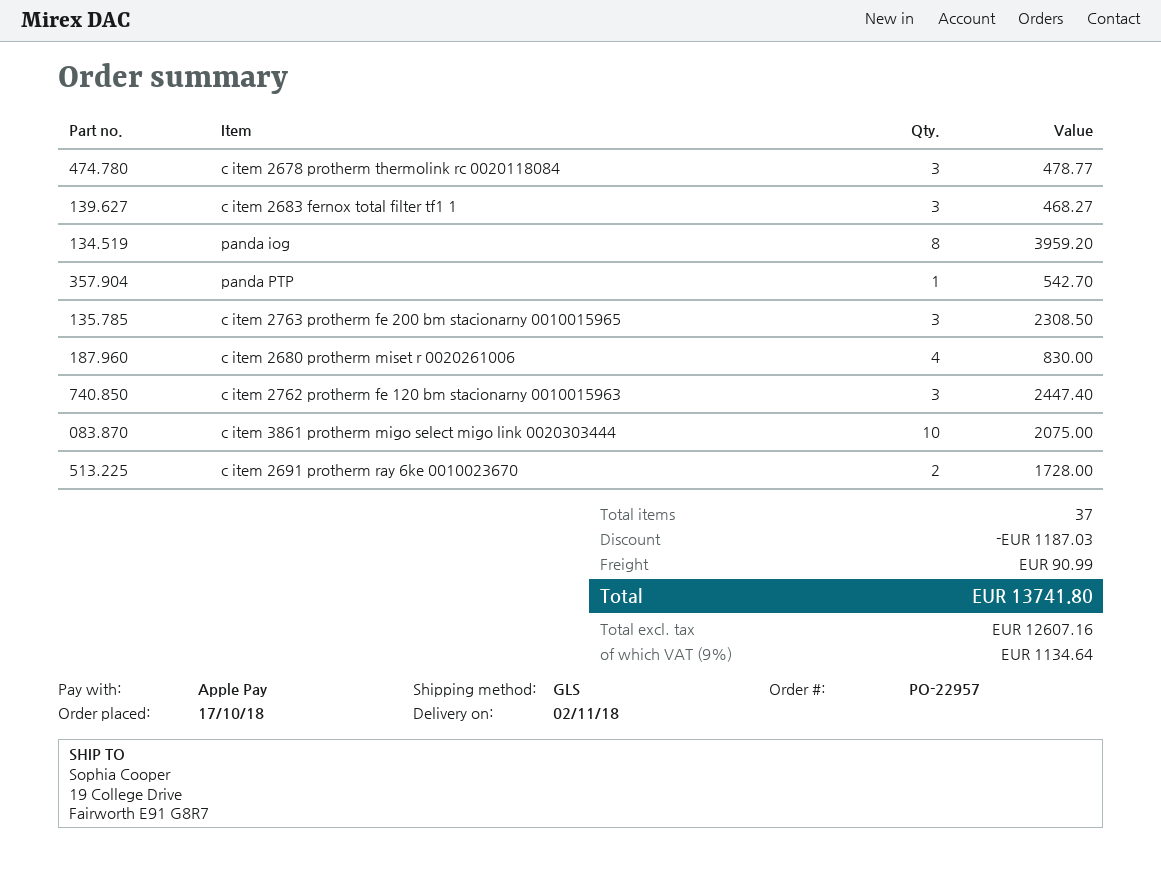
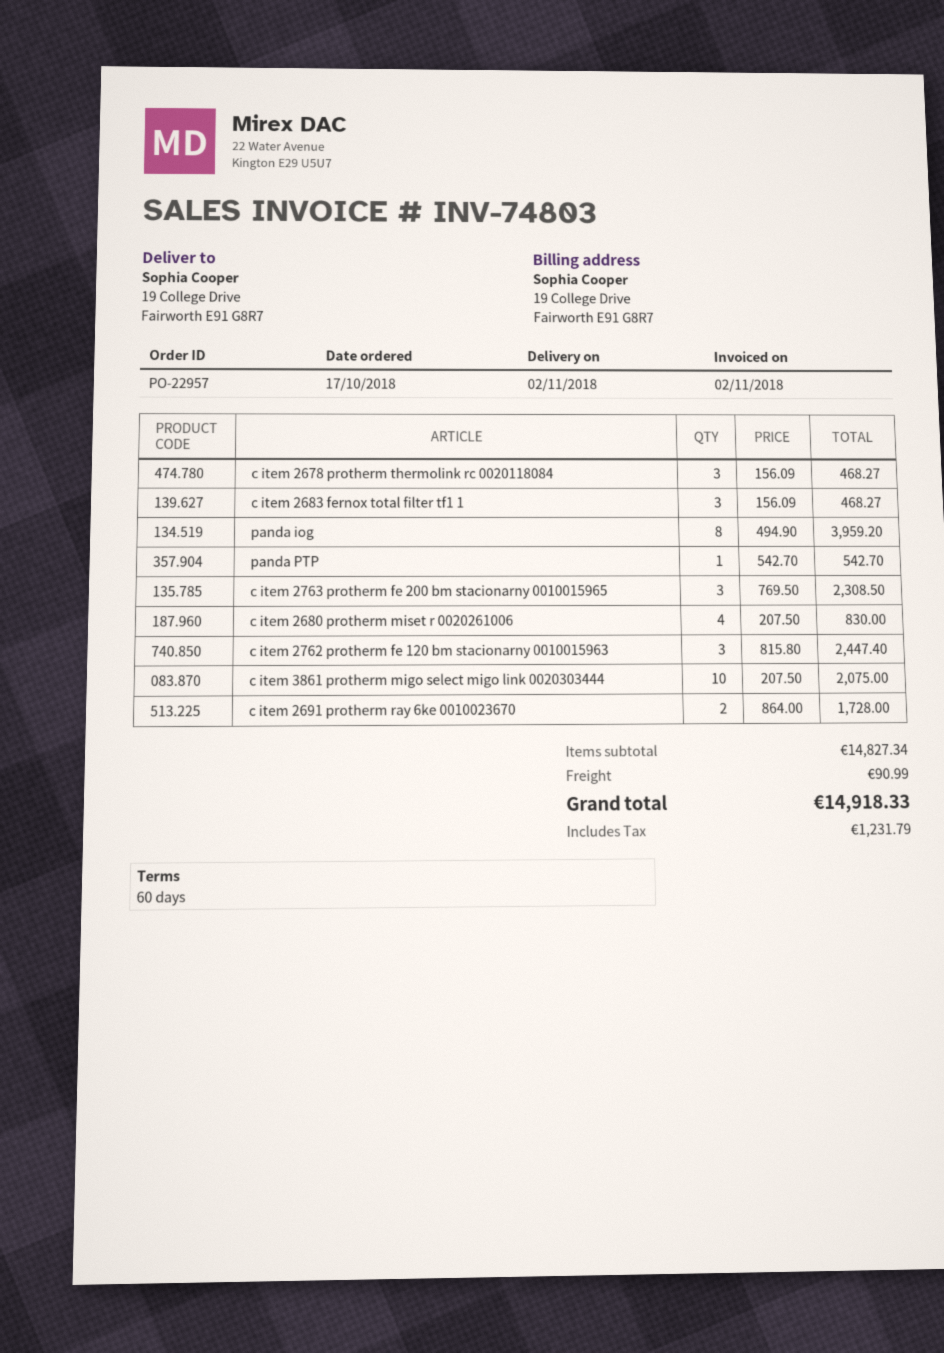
c item 2678 protherm thermolink rc 0020118084: 3 for 478.77 -> 3 for 468.27
discount: 1187.03 -> none
tax: 1134.64 -> 1231.79
total: 13741.80 -> 14918.33

